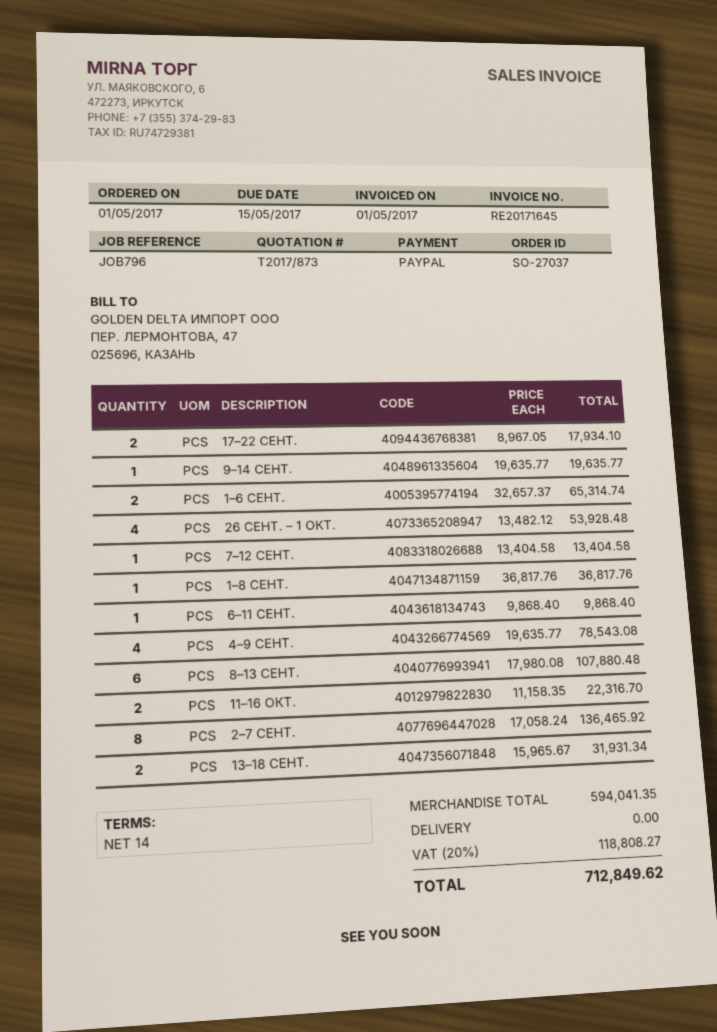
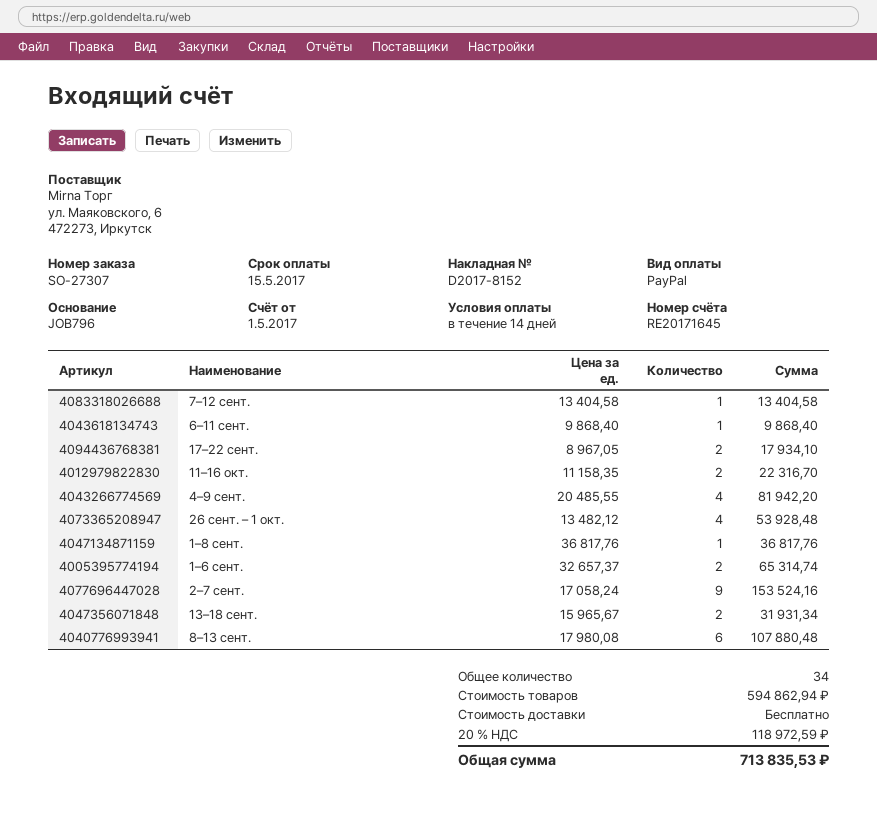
order number: SO-27037 -> SO-27307
9–14 СЕНТ.: 1 x 19635.77 = 19635.77 -> none
4–9 СЕНТ.: 4 x 19635.77 = 78543.08 -> 4 x 20485.55 = 81942.20
2–7 СЕНТ.: 8 x 17058.24 = 136465.92 -> 9 x 17058.24 = 153524.16
subtotal: 594041.35 -> 594862.94
tax: 20% = 118808.27 -> 20% = 118972.59
total: 712849.62 -> 713835.53

